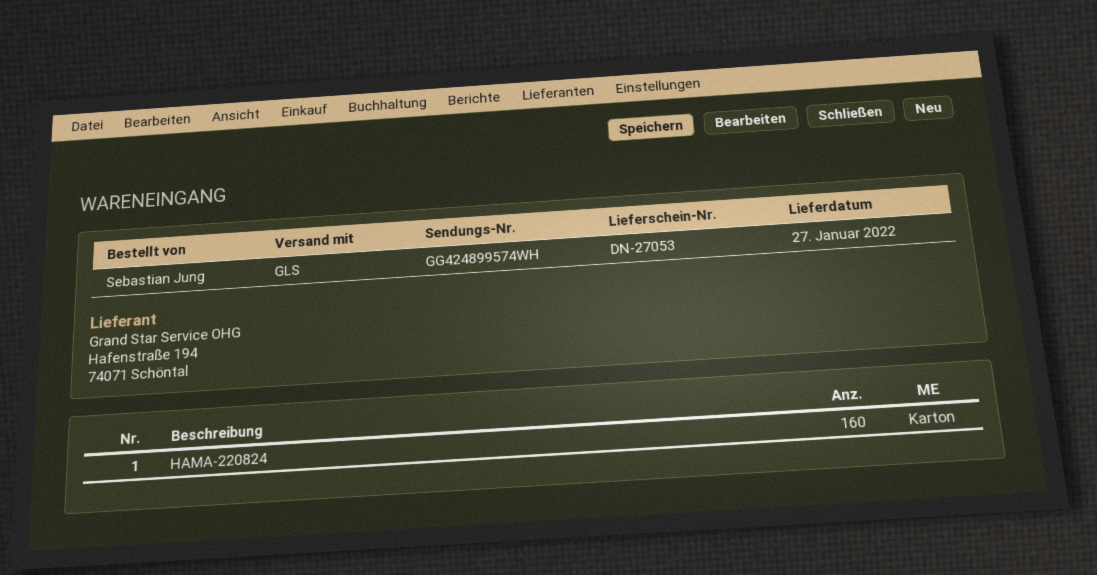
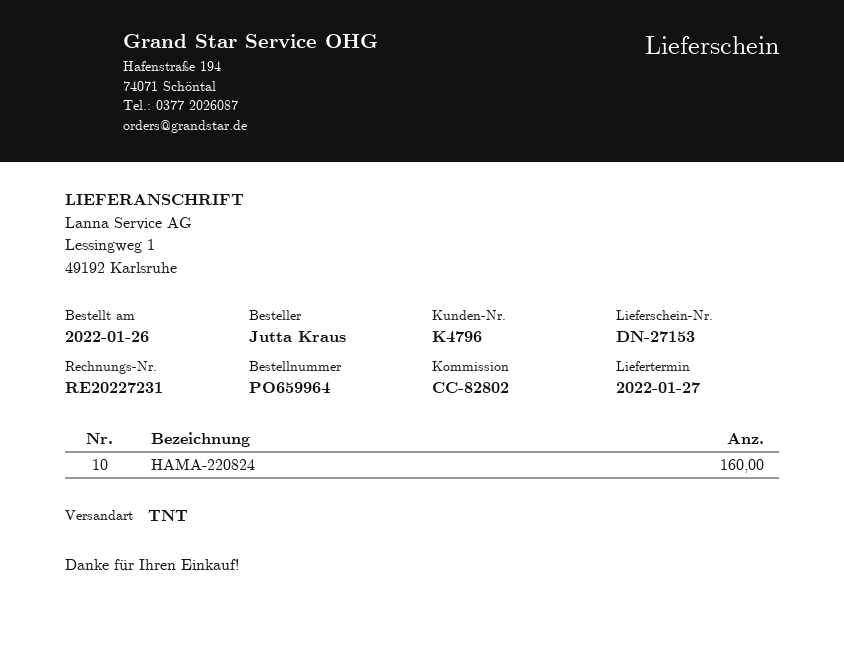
delivery note number: DN-27053 -> DN-27153
ordered by: Sebastian Jung -> Jutta Kraus
shipping method: GLS -> TNT

